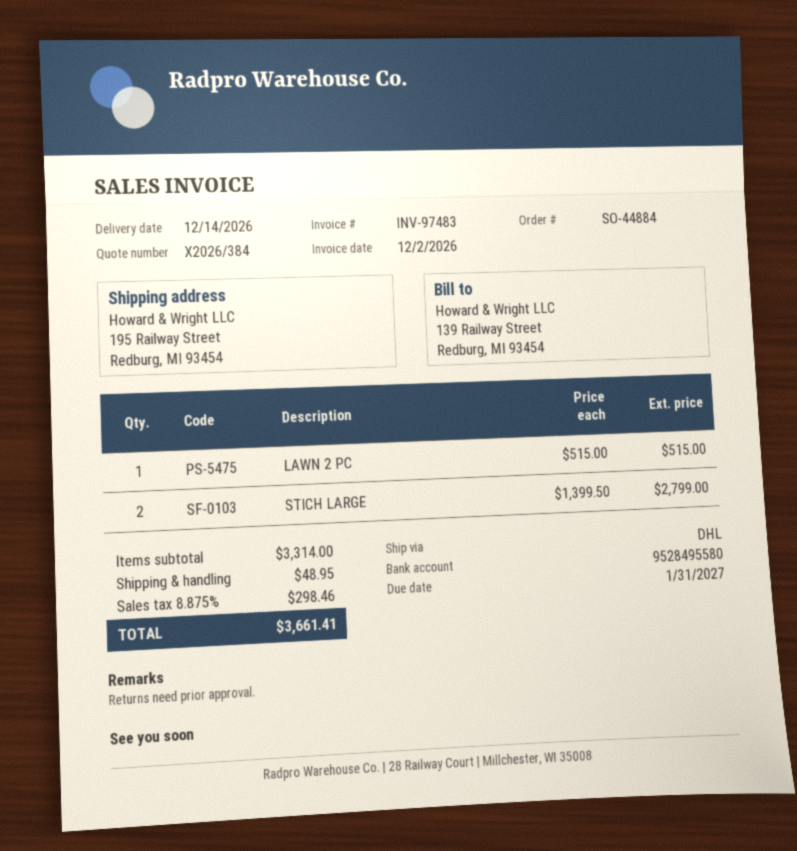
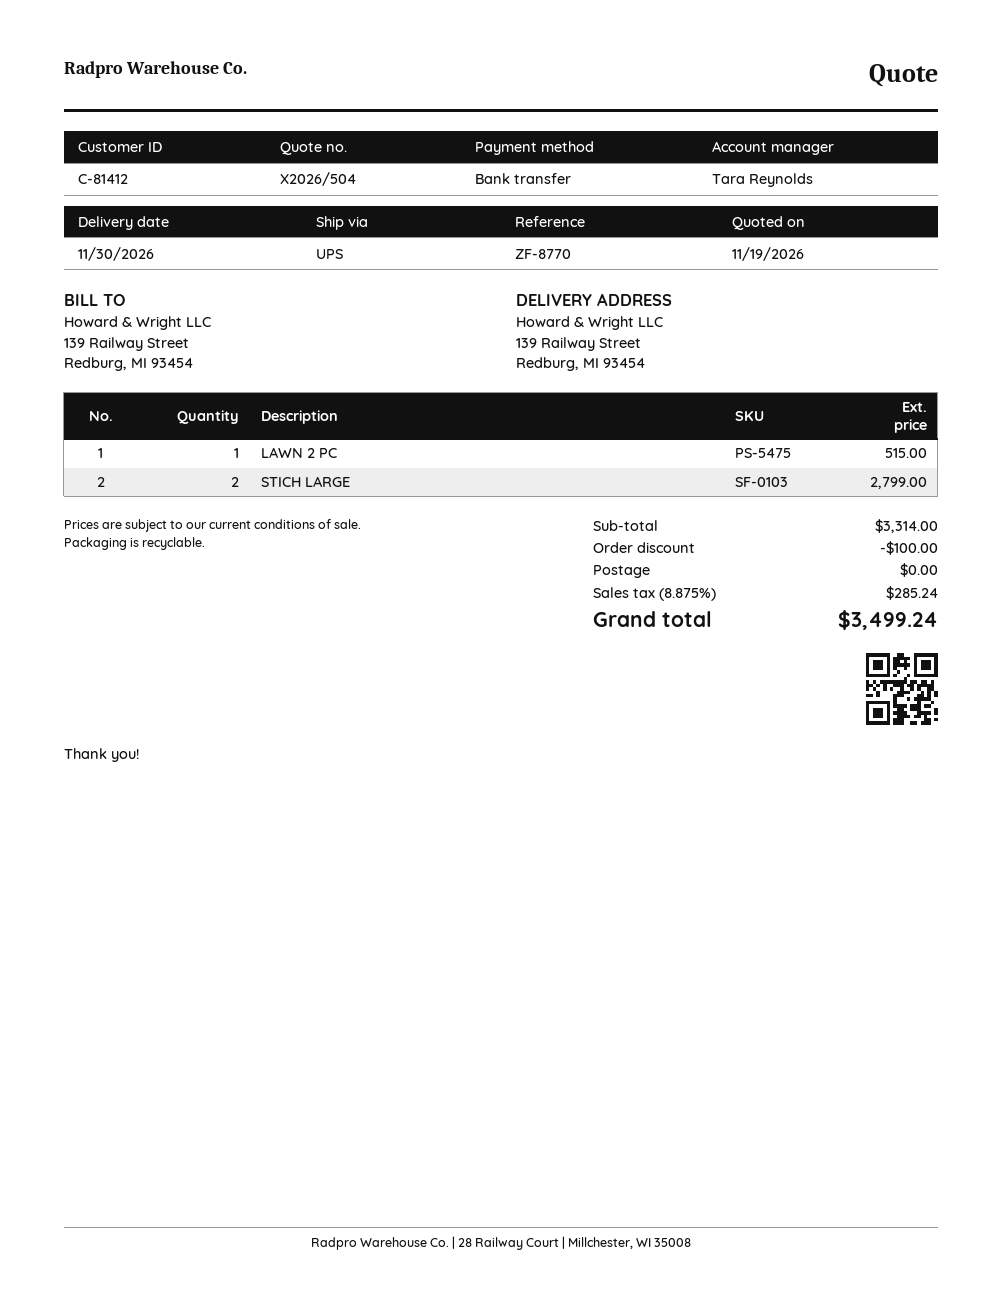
quote number: X2026/384 -> X2026/504
delivery date: 2026-12-14 -> 2026-11-30
shipping method: DHL -> UPS
ship to: 195 Railway Street, Redburg, MI 93454 -> 139 Railway Street, Redburg, MI 93454
discount: none -> 100.00
shipping: 48.95 -> 0.00
tax: 8.875% = 298.46 -> 8.875% = 285.24
total: 3661.41 -> 3499.24

